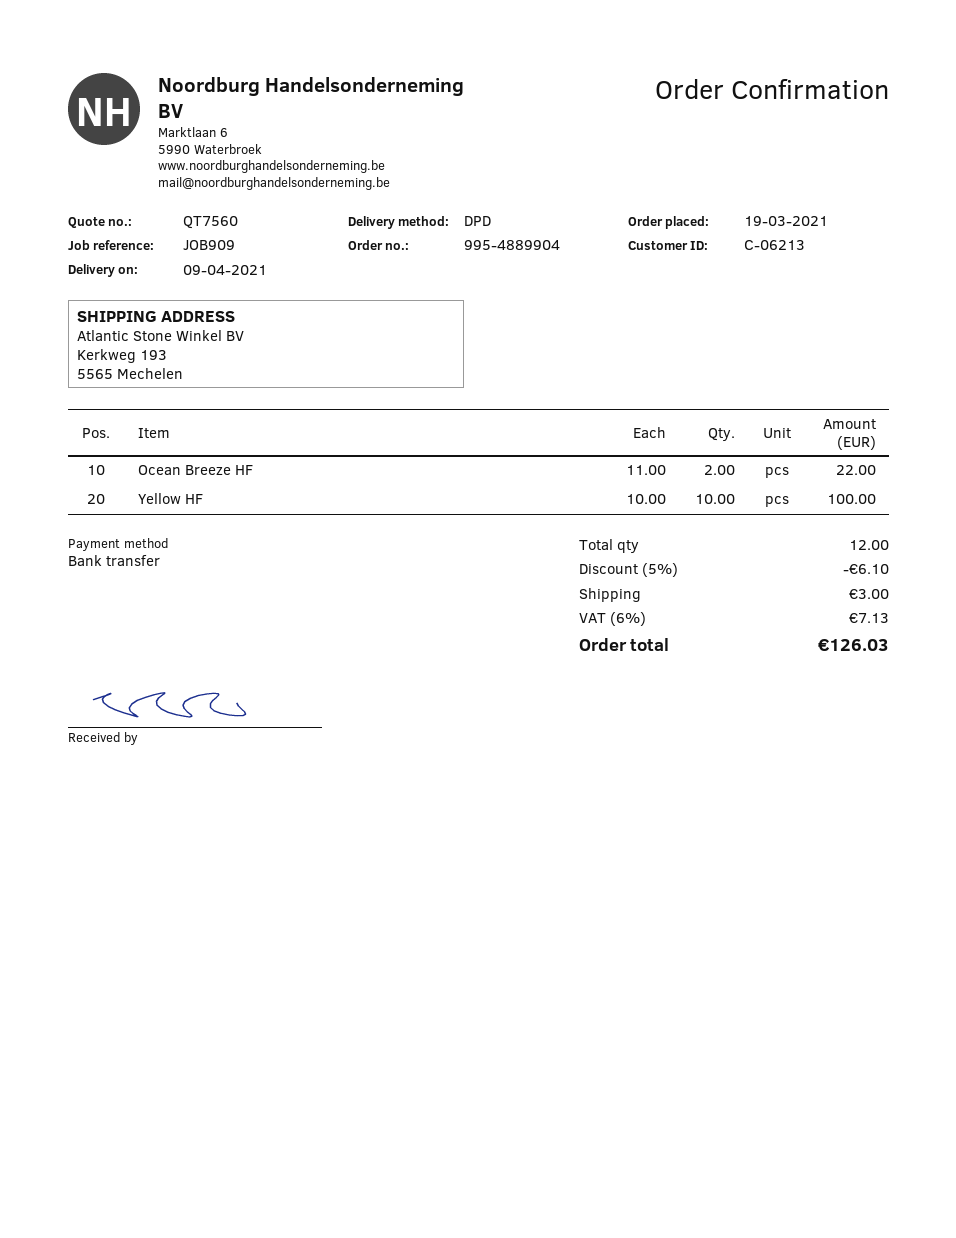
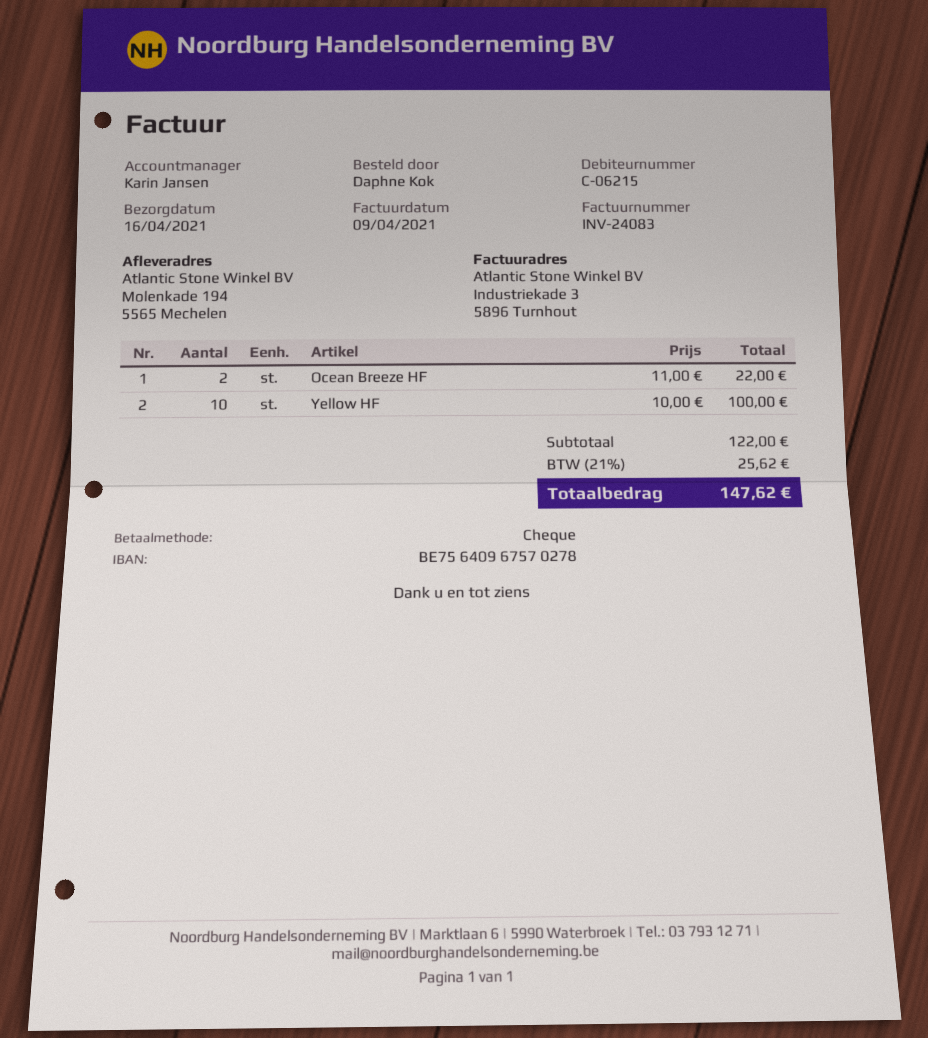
delivery date: 2021-04-09 -> 2021-04-16
customer number: C-06213 -> C-06215
payment method: bank transfer -> cheque
ship to: Kerkweg 193, 5565 Mechelen -> Molenkade 194, 5565 Mechelen
discount: 5% = 6.10 -> none
shipping: 3.00 -> none
tax: 6% = 7.13 -> 21% = 25.62
total: 126.03 -> 147.62

